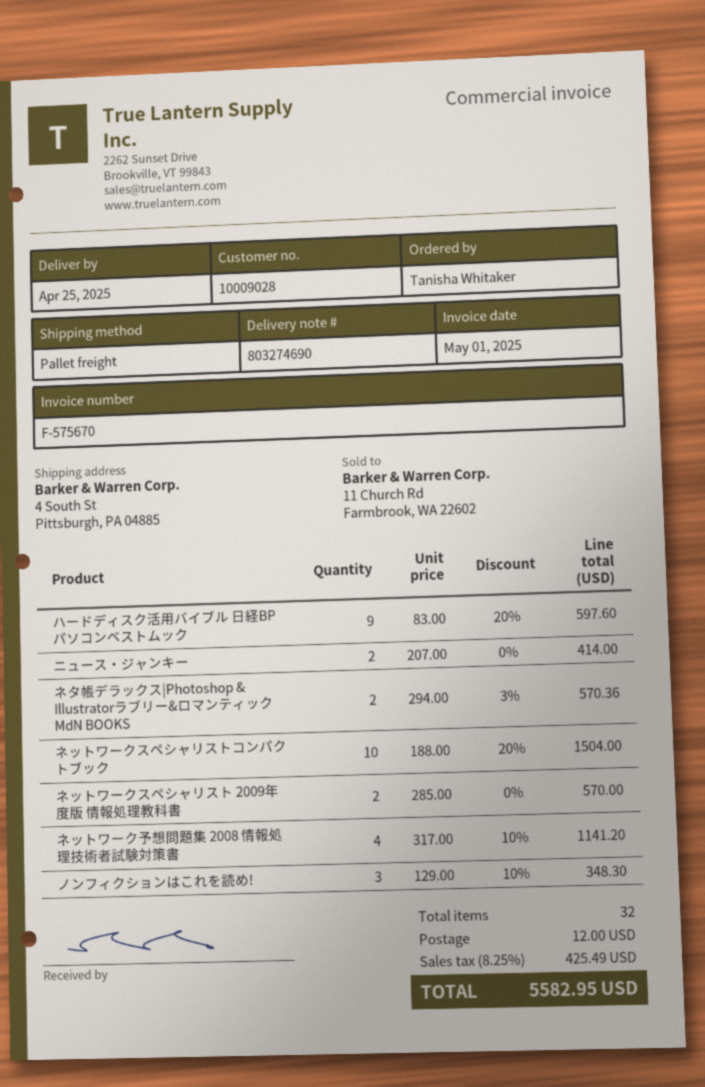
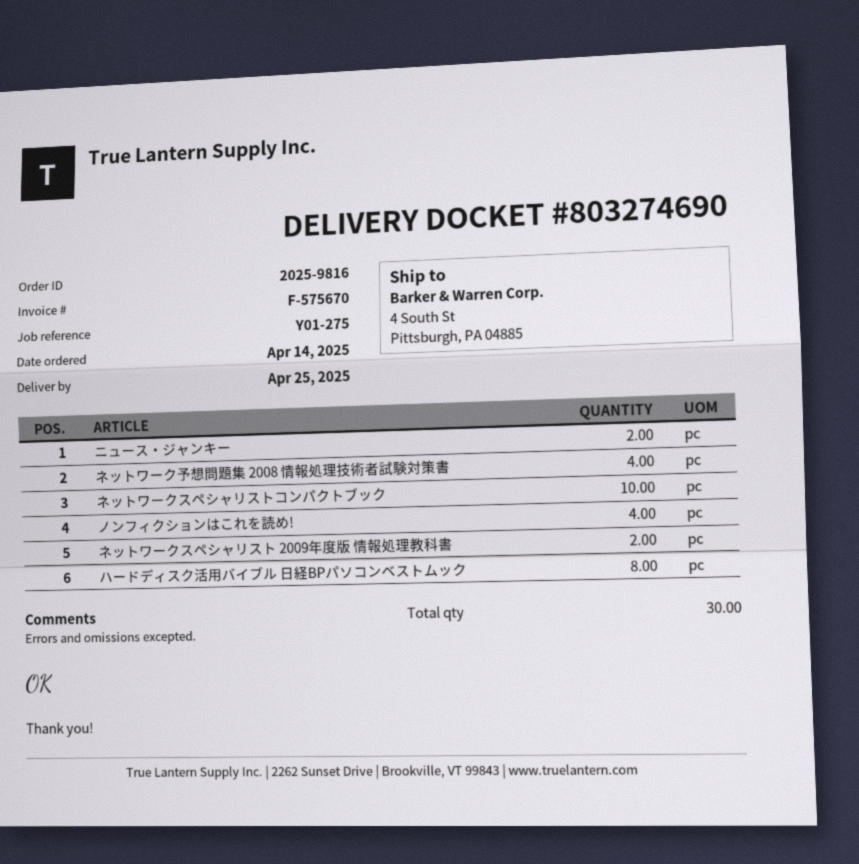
ハードディスク活用バイブル 日経BPパソコンベストムック: 9 -> 8
ネタ帳デラックス|Photoshop & Illustratorラブリー&ロマンティック MdN BOOKS: 2 -> none
ノンフィクションはこれを読め!: 3 -> 4
total quantity: 32 -> 30

